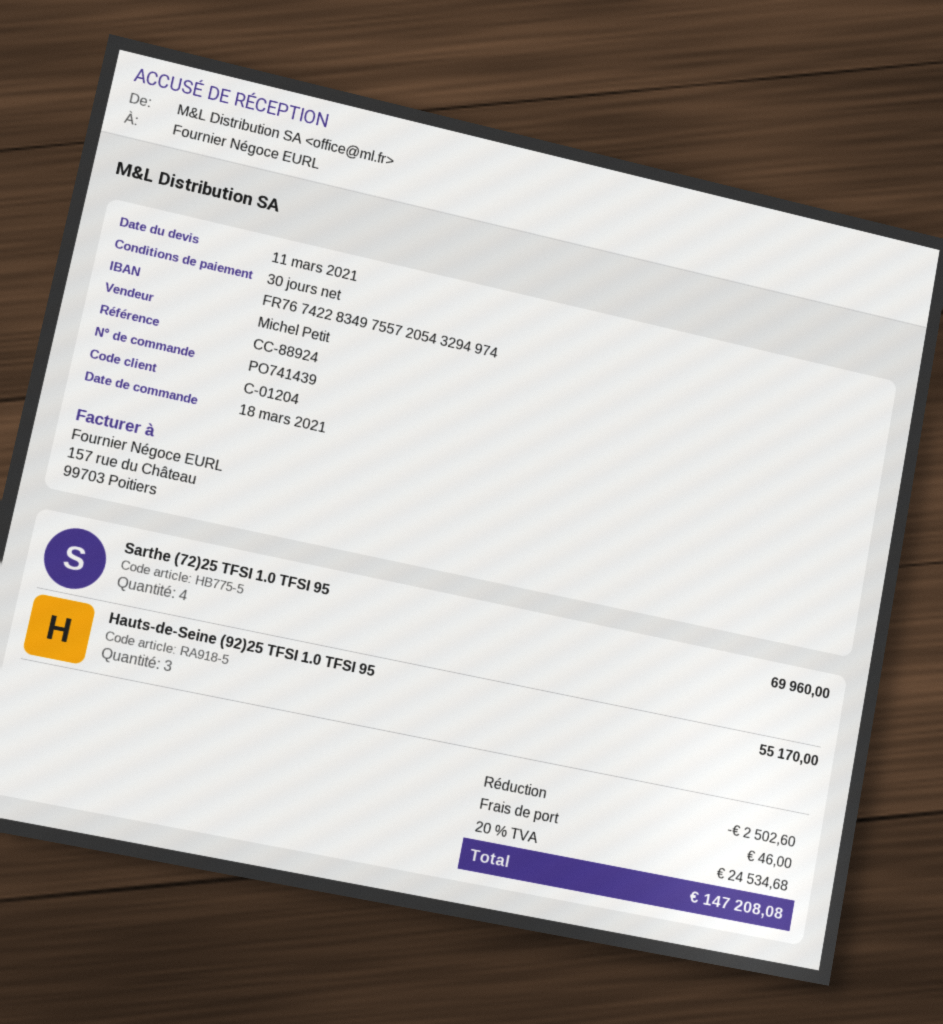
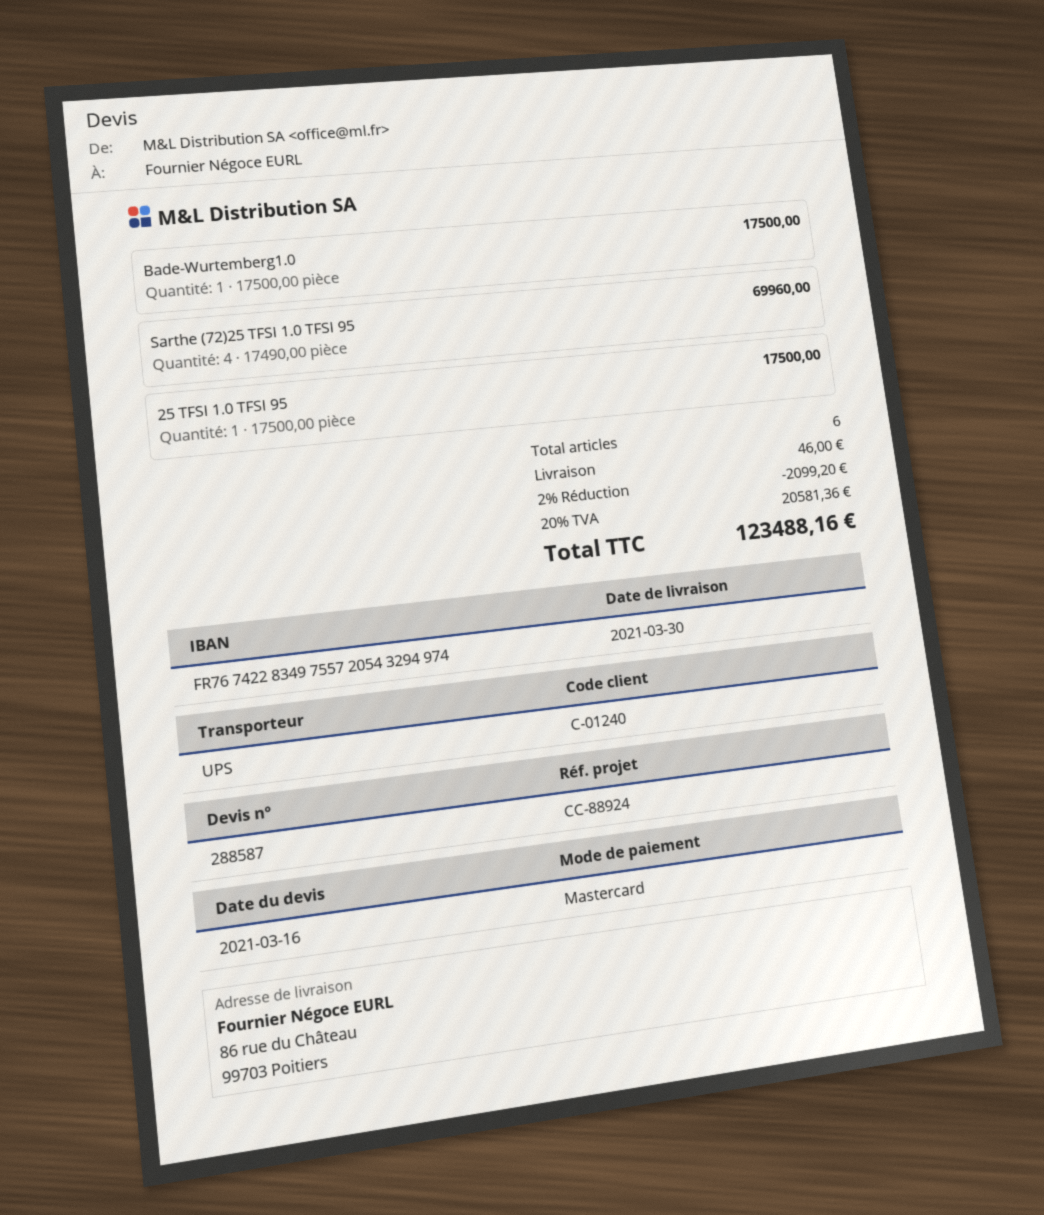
quote date: 2021-03-11 -> 2021-03-16
customer number: C-01204 -> C-01240
Hauts-de-Seine (92)25 TFSI 1.0 TFSI 95: 3 for 55170.00 -> none
Bade-Wurtemberg1.0: none -> 1 for 17500.00
25 TFSI 1.0 TFSI 95: none -> 1 for 17500.00
discount: 2502.60 -> 2099.20
tax: 20% = 24534.68 -> 20% = 20581.36
total: 147208.08 -> 123488.16

